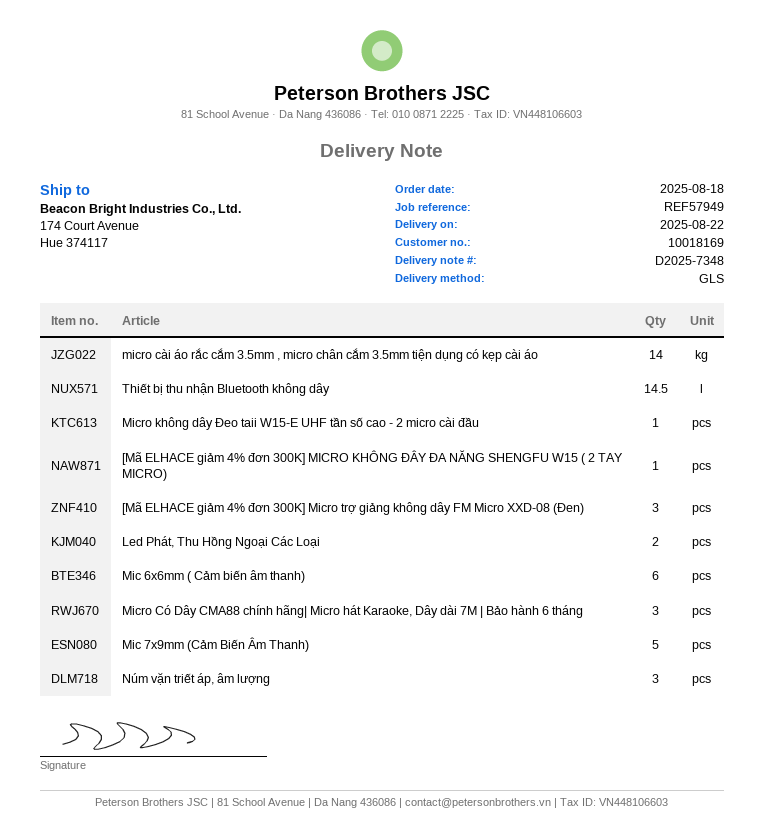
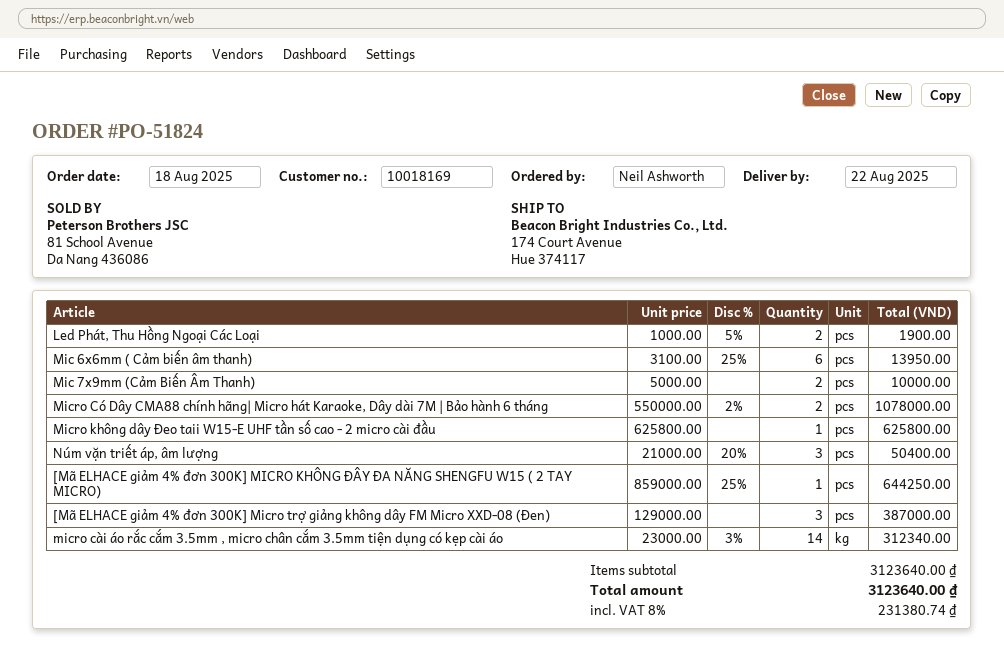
Thiết bị thu nhận Bluetooth không dây: 14.5 -> none
Micro Có Dây CMA88 chính hãng| Micro hát Karaoke, Dây dài 7M | Bảo hành 6 tháng: 3 -> 2
Mic 7x9mm (Cảm Biến Âm Thanh): 5 -> 2

